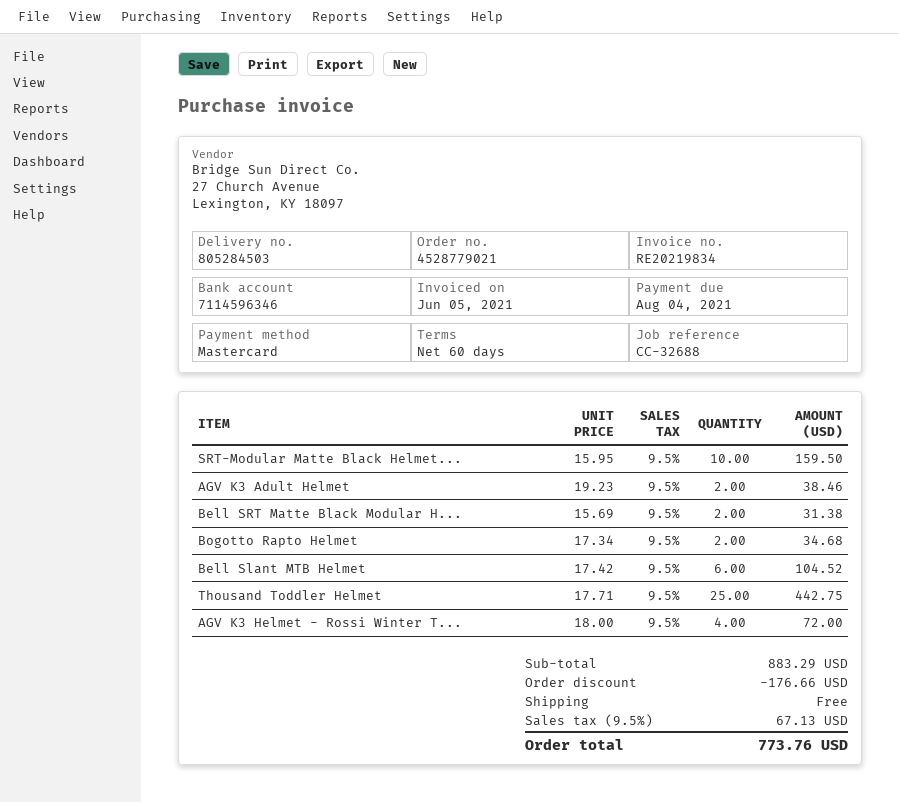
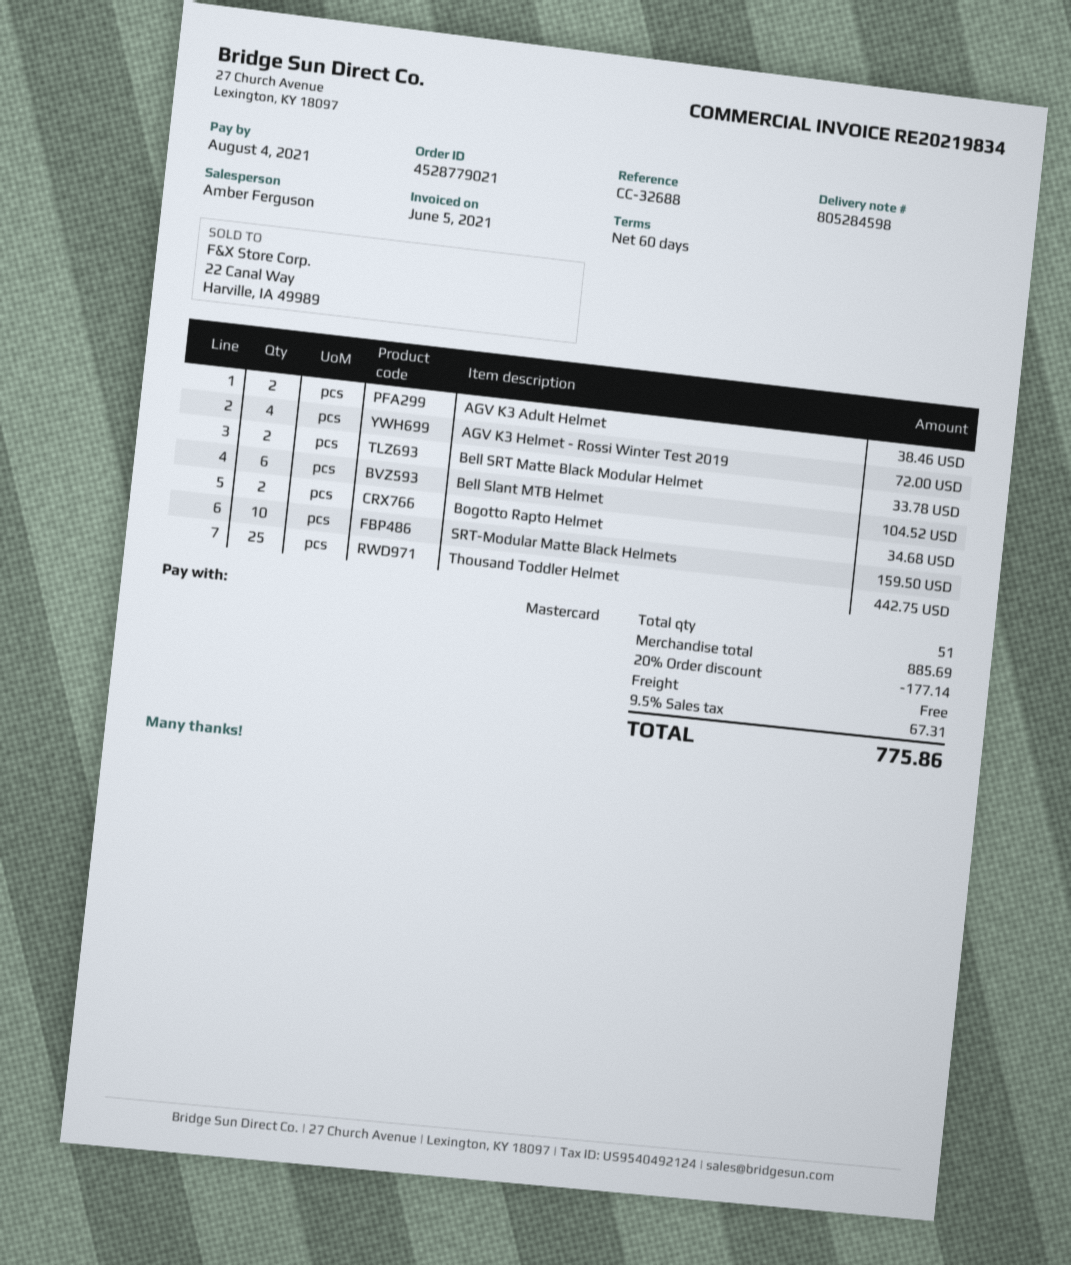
delivery note number: 805284503 -> 805284598
Bell SRT Matte Black Modular H...: 2 for 31.38 -> 2 for 33.78
subtotal: 883.29 -> 885.69
discount: 176.66 -> 177.14
tax: 9.5% = 67.13 -> 9.5% = 67.31
total: 773.76 -> 775.86

